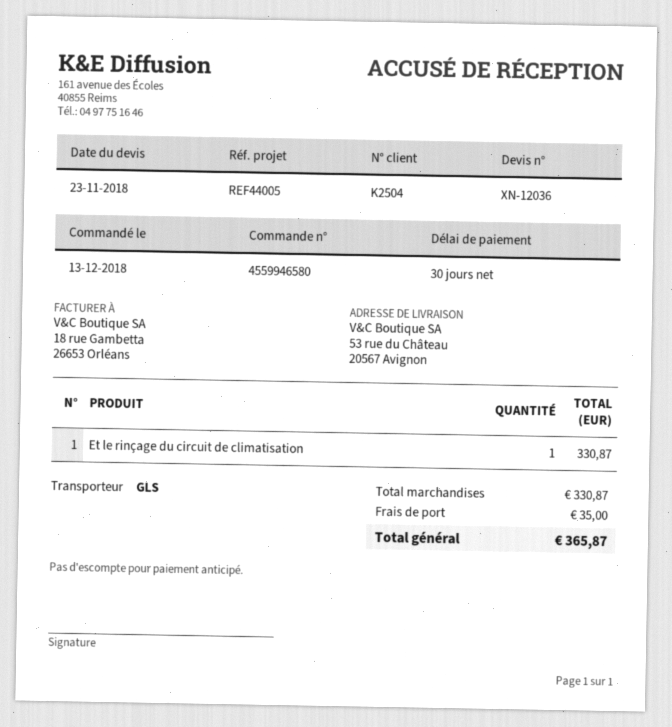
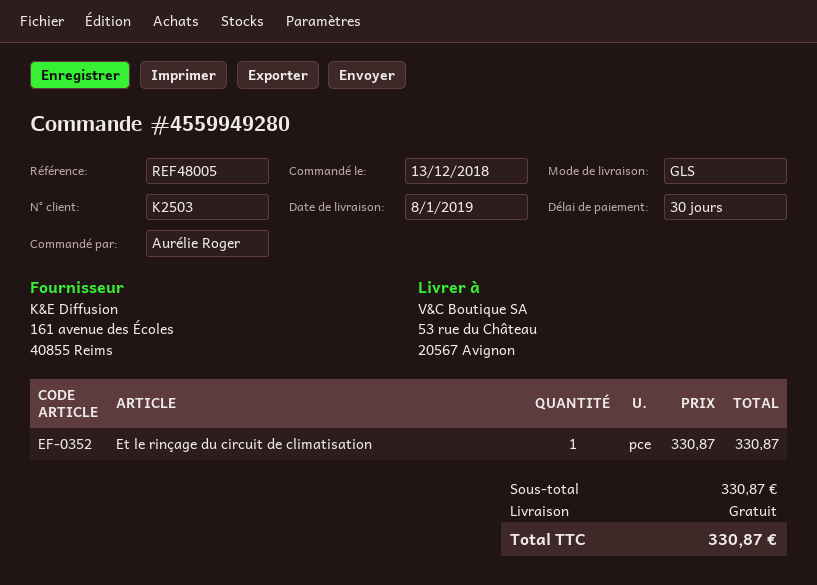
order number: 4559946580 -> 4559949280
customer number: K2504 -> K2503
reference: REF44005 -> REF48005
shipping: 35.00 -> 0.00
total: 365.87 -> 330.87

